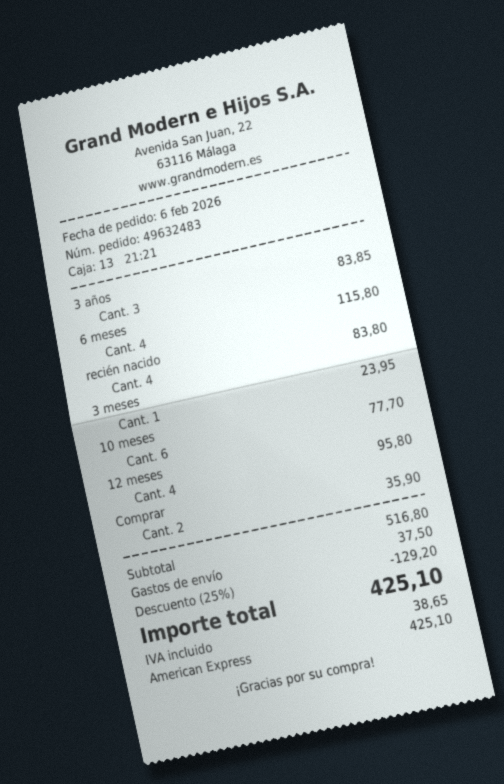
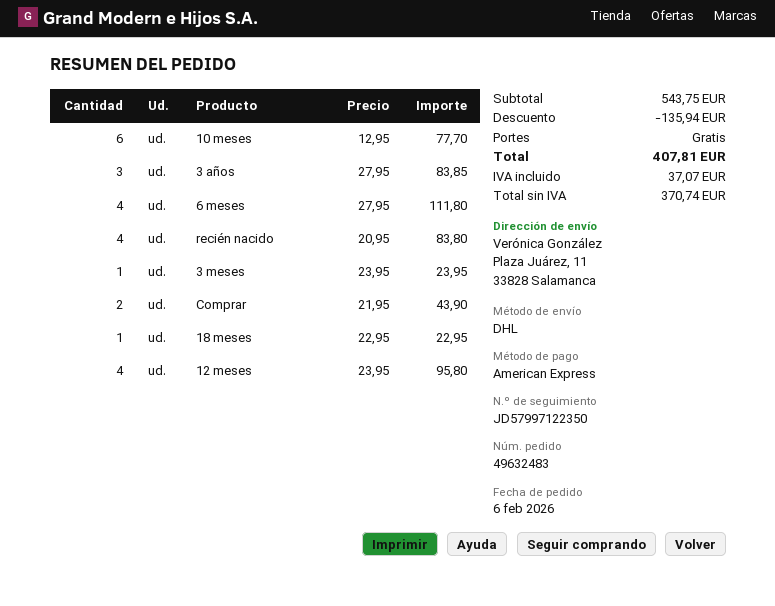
6 meses: 4 for 115.80 -> 4 for 111.80
Comprar: 2 for 35.90 -> 2 for 43.90
18 meses: none -> 1 for 22.95
subtotal: 516.80 -> 543.75
discount: 129.20 -> 135.94
shipping: 37.50 -> 0.00
tax: 38.65 -> 37.07
total: 425.10 -> 407.81

